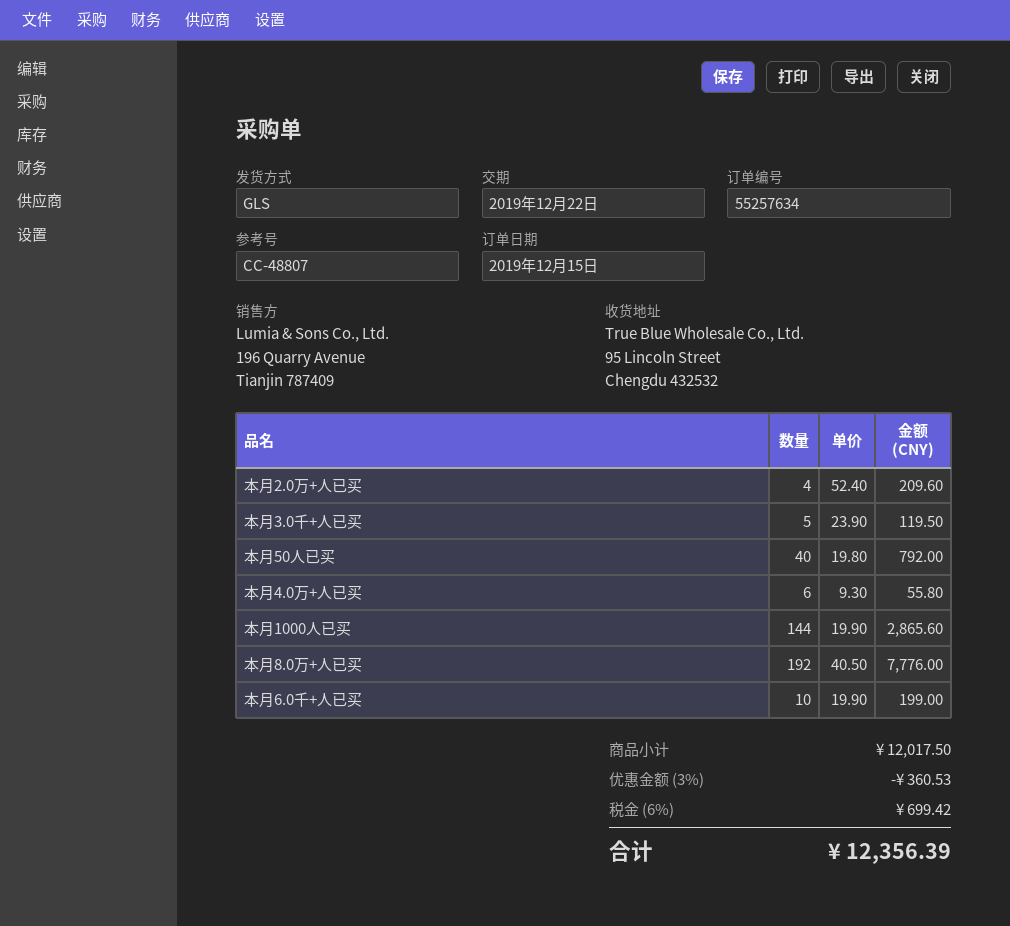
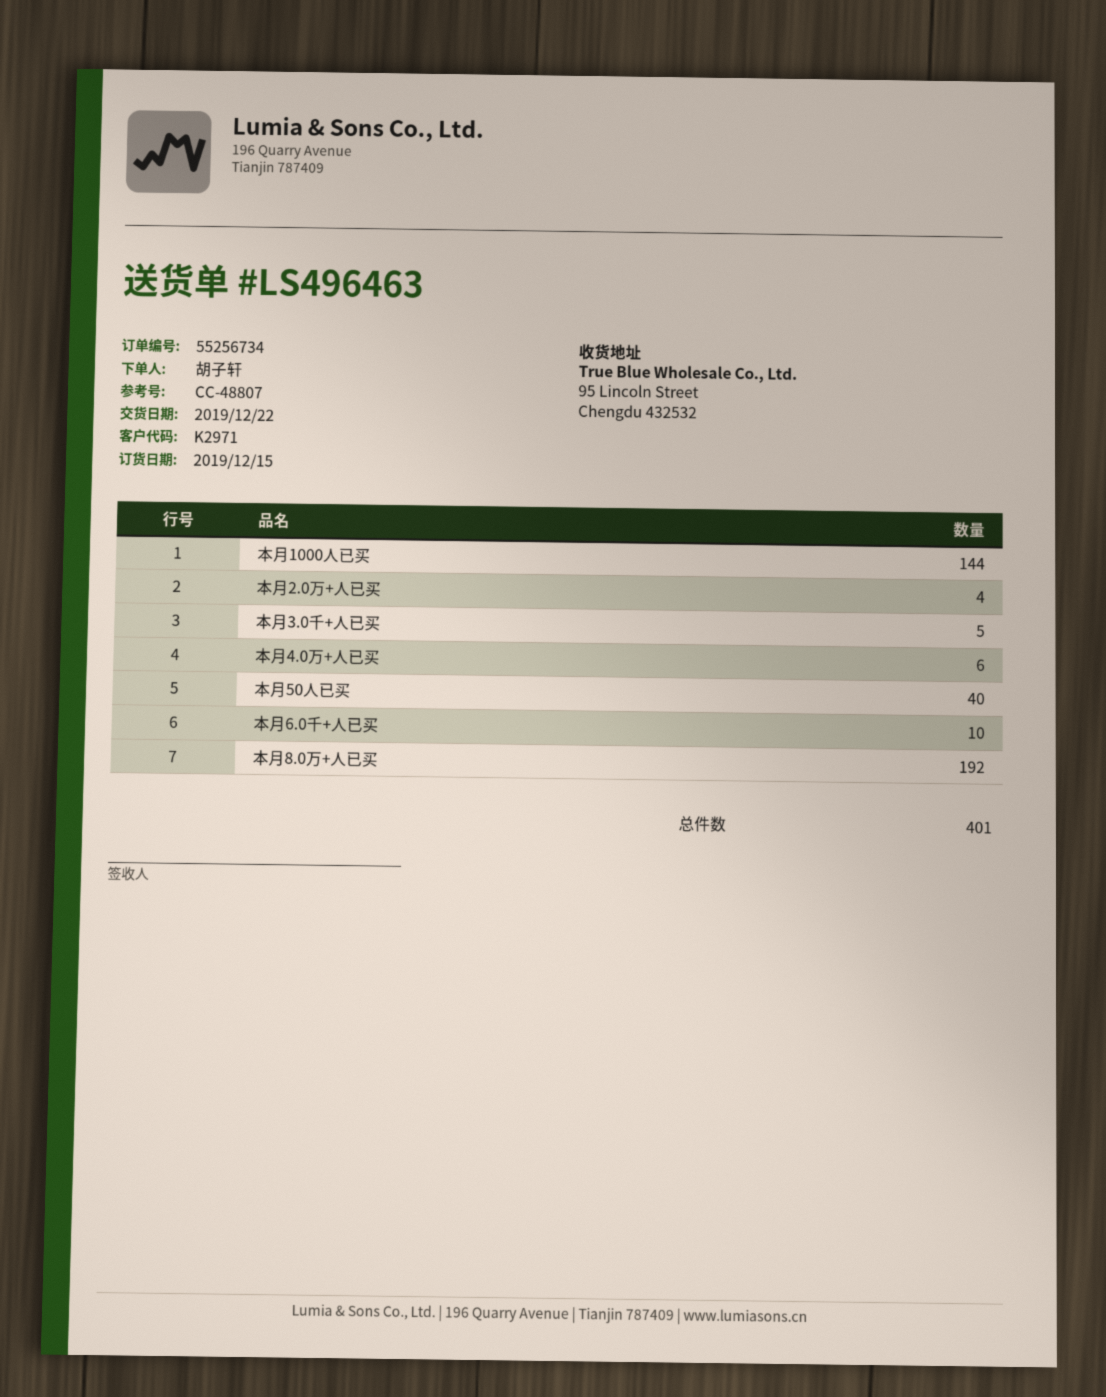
order number: 55257634 -> 55256734

